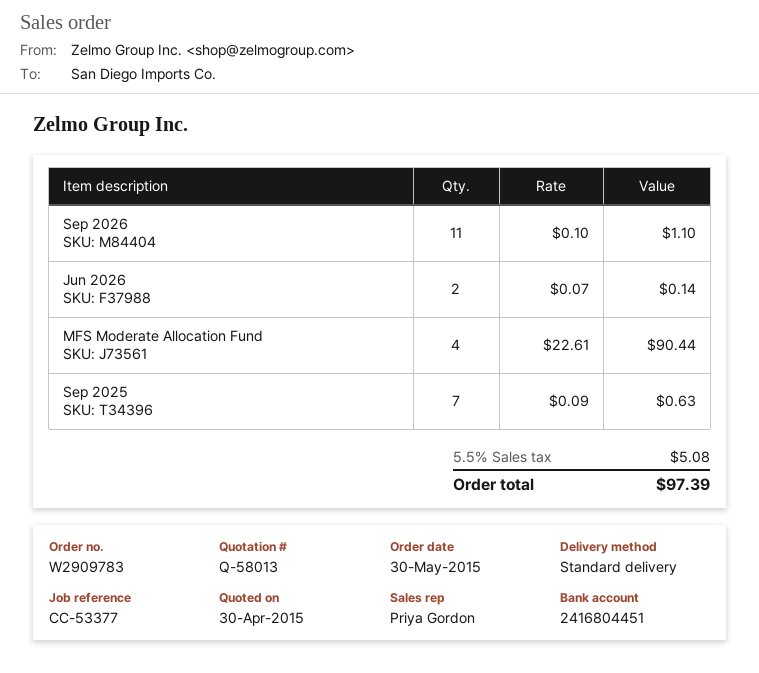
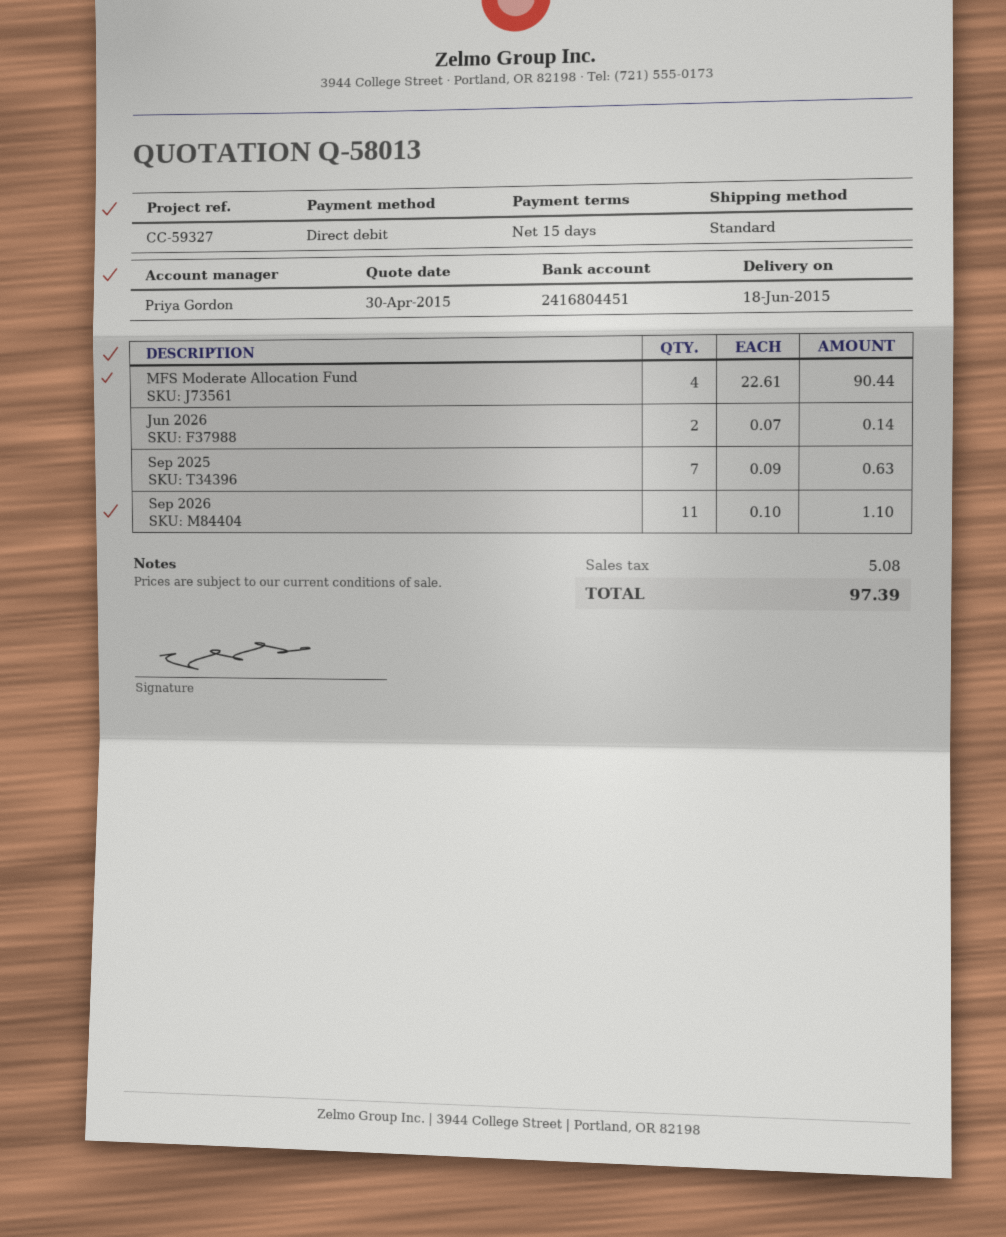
reference: CC-53377 -> CC-59327

